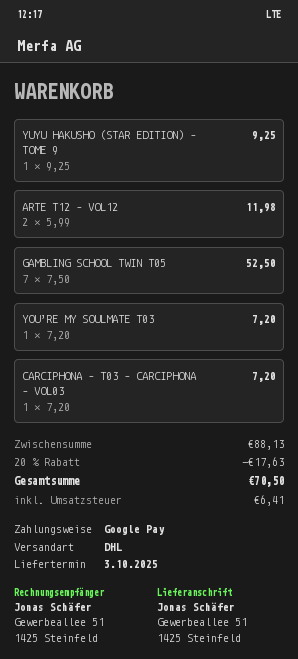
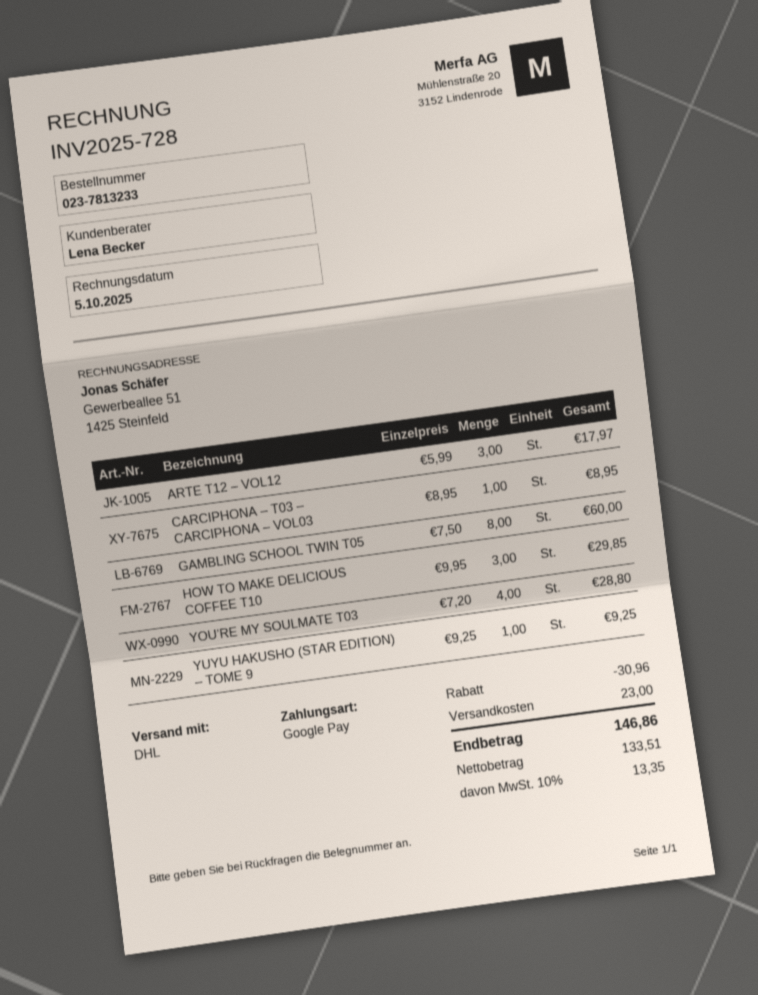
ARTE T12 – VOL12: 2 x 5.99 = 11.98 -> 3 x 5.99 = 17.97
GAMBLING SCHOOL TWIN T05: 7 x 7.50 = 52.50 -> 8 x 7.50 = 60.00
YOU’RE MY SOULMATE T03: 1 x 7.20 = 7.20 -> 4 x 7.20 = 28.80
CARCIPHONA – T03 – CARCIPHONA – VOL03: 1 x 7.20 = 7.20 -> 1 x 8.95 = 8.95
HOW TO MAKE DELICIOUS COFFEE T10: none -> 3 x 9.95 = 29.85
discount: 17.63 -> 30.96
shipping: none -> 23.00
tax: 6.41 -> 13.35
total: 70.50 -> 146.86

